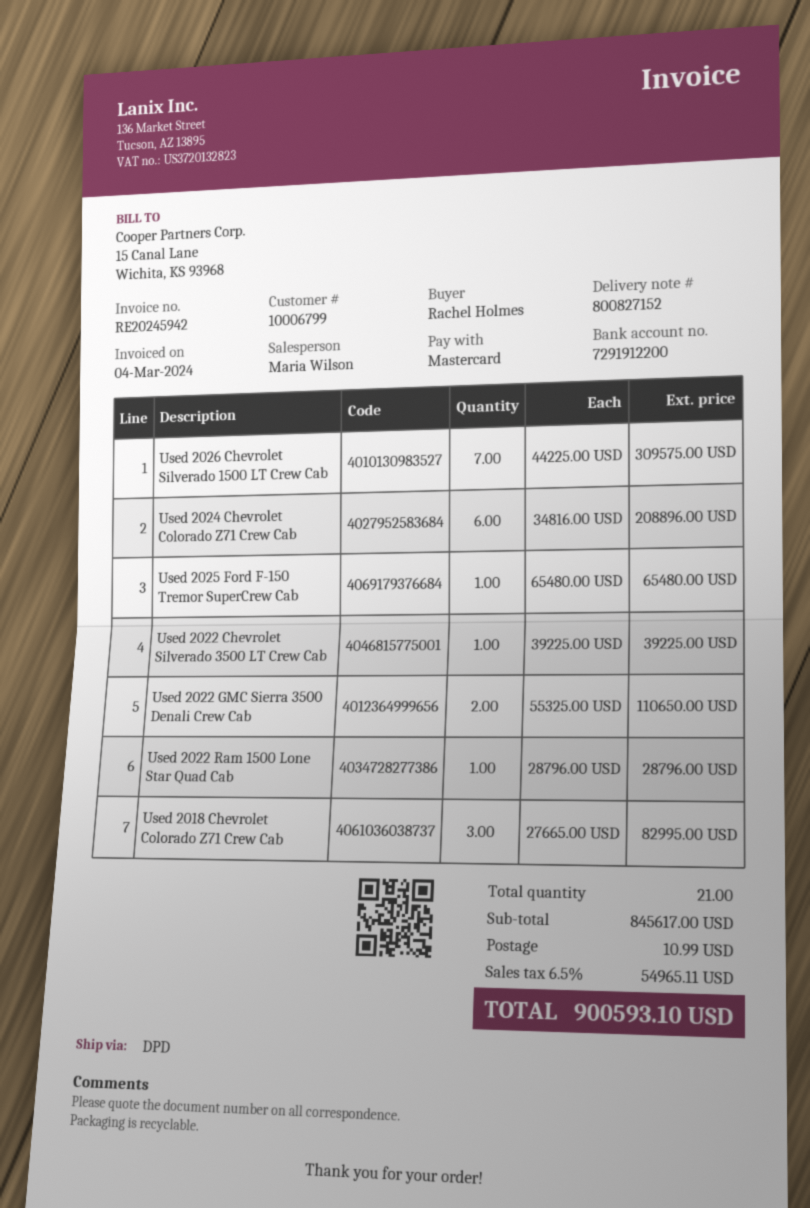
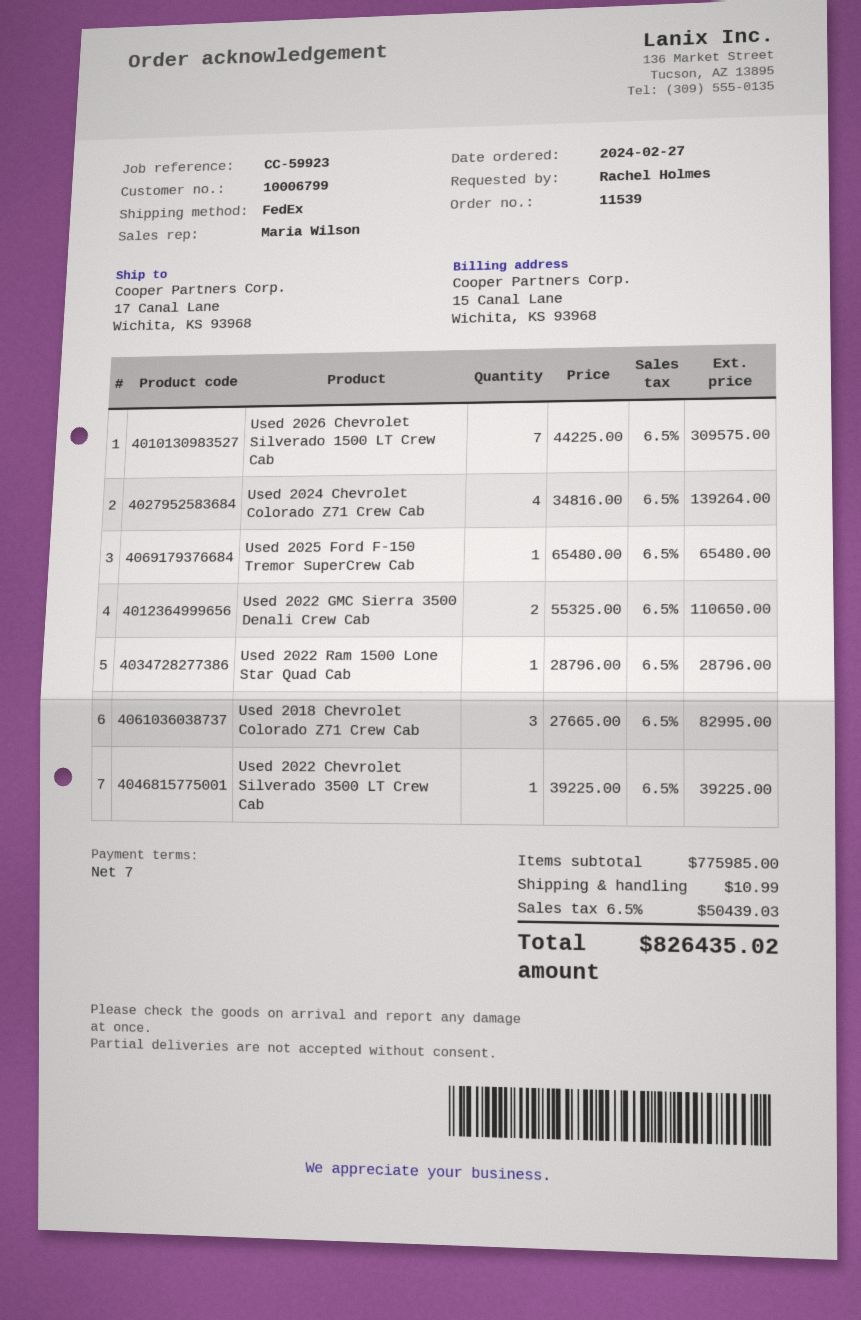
shipping method: DPD -> FedEx
Used 2024 Chevrolet Colorado Z71 Crew Cab: 6 x 34816.00 = 208896.00 -> 4 x 34816.00 = 139264.00
subtotal: 845617.00 -> 775985.00
tax: 6.5% = 54965.11 -> 6.5% = 50439.03
total: 900593.10 -> 826435.02

